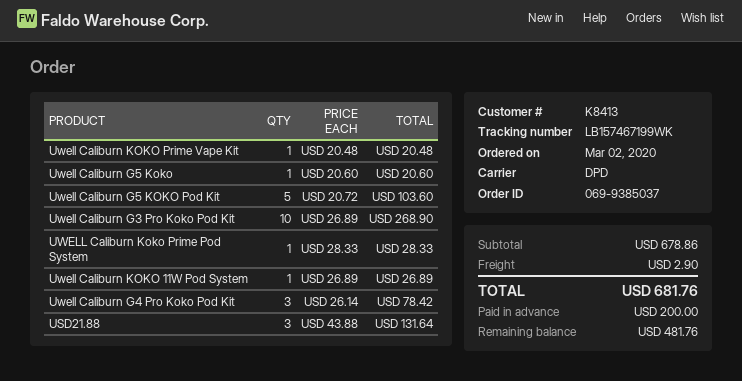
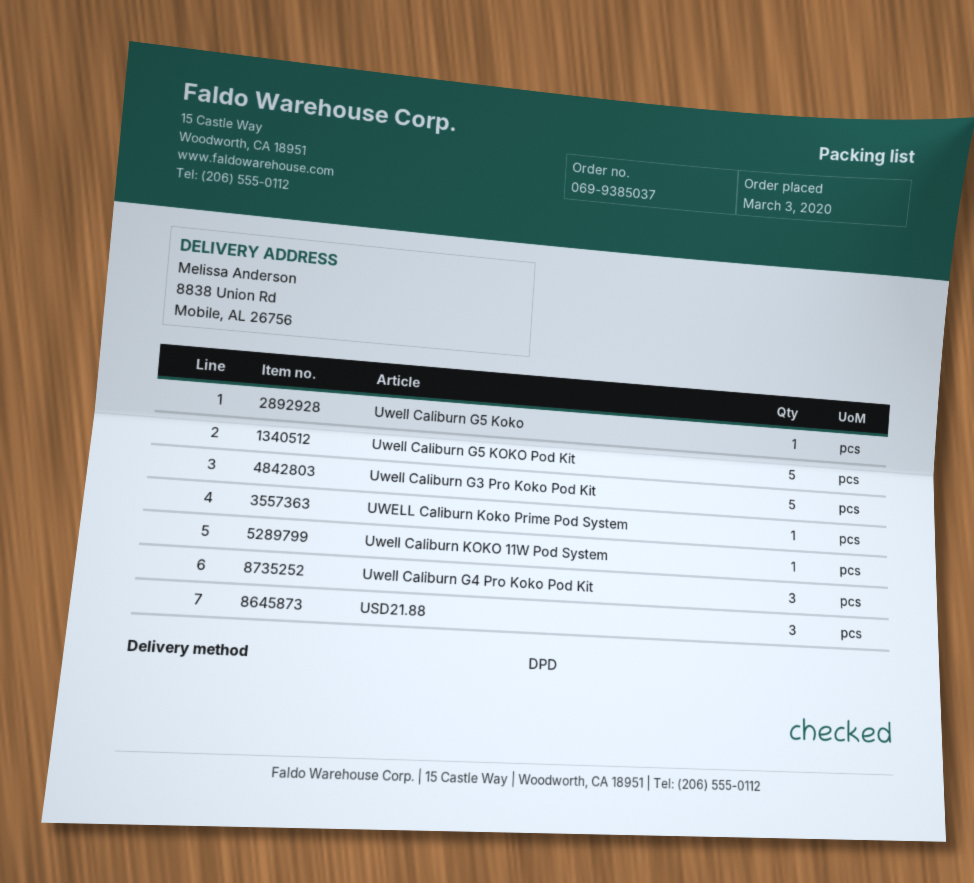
order date: 2020-03-02 -> 2020-03-03
Uwell Caliburn KOKO Prime Vape Kit: 1 -> none
Uwell Caliburn G3 Pro Koko Pod Kit: 10 -> 5

